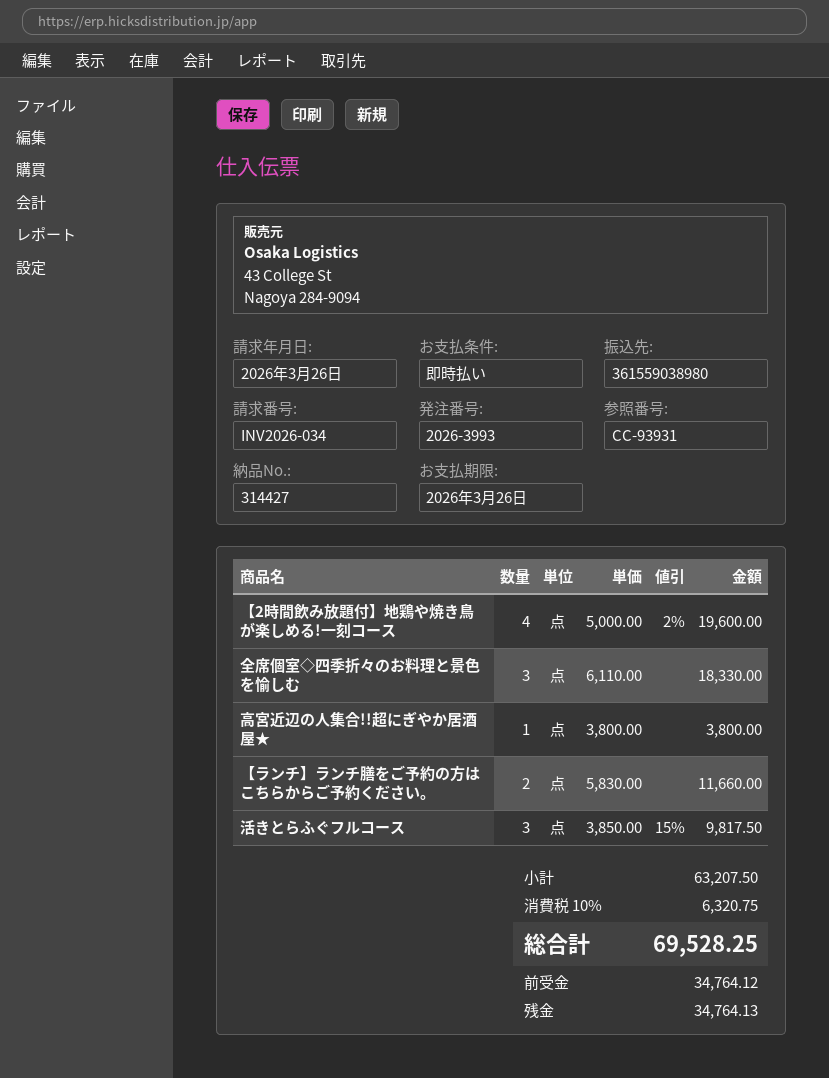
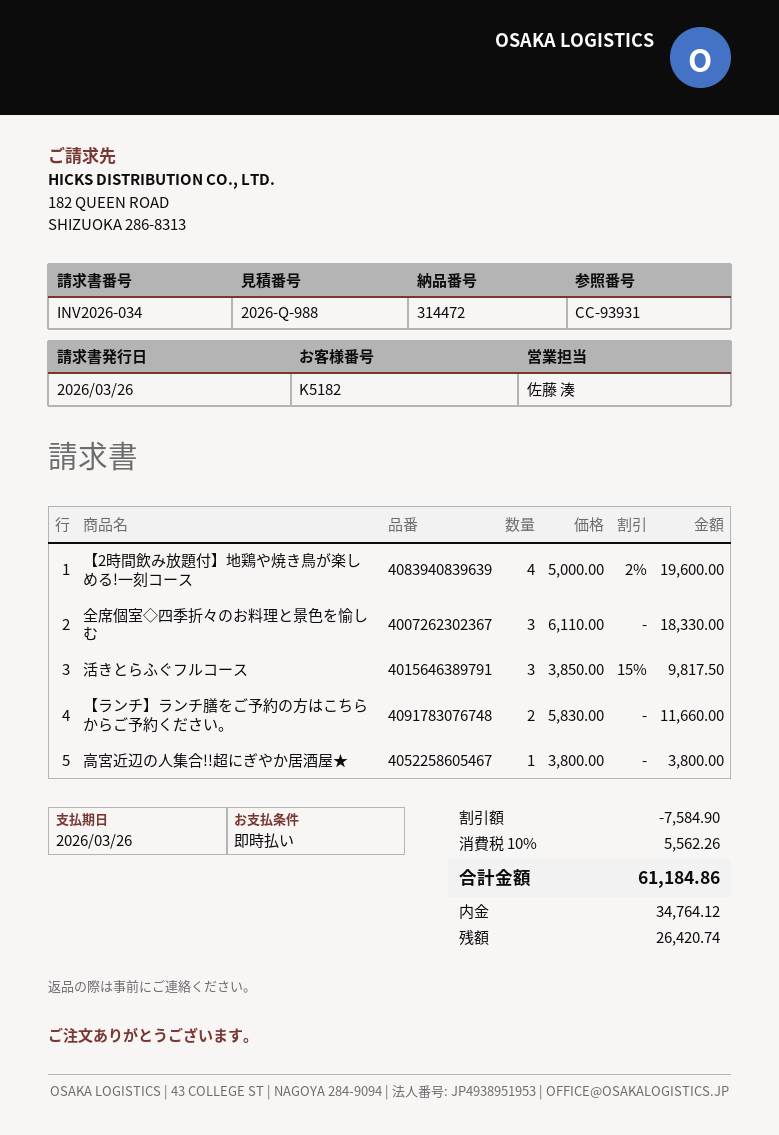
delivery note number: 314427 -> 314472
discount: none -> 7584.90
tax: 10% = 6320.75 -> 10% = 5562.26
total: 69528.25 -> 61184.86
balance: 34764.13 -> 26420.74

